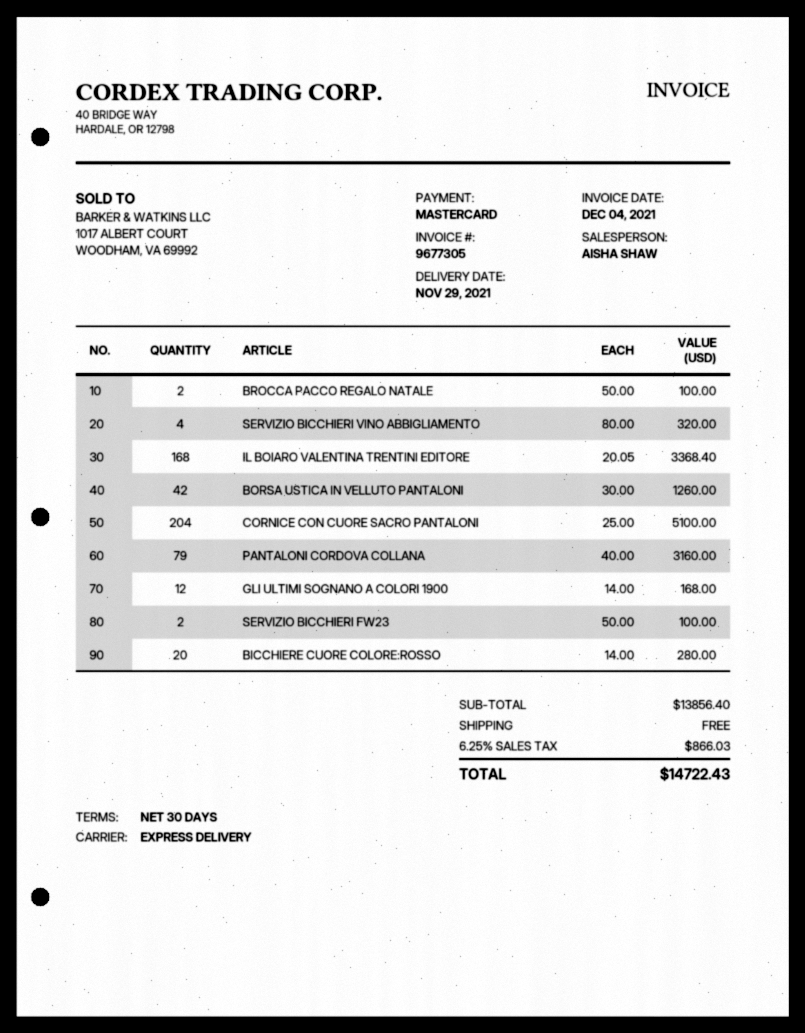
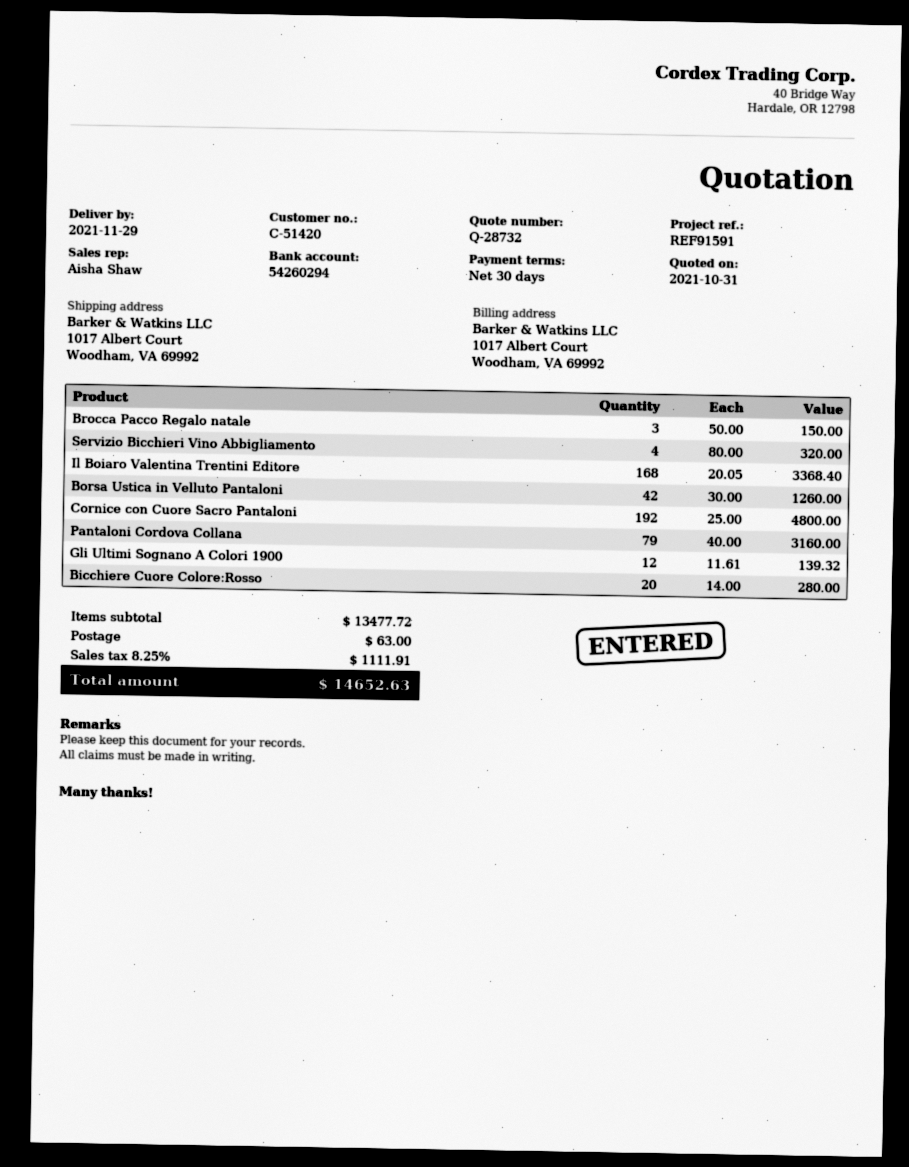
BROCCA PACCO REGALO NATALE: 2 x 50.00 = 100.00 -> 3 x 50.00 = 150.00
CORNICE CON CUORE SACRO PANTALONI: 204 x 25.00 = 5100.00 -> 192 x 25.00 = 4800.00
GLI ULTIMI SOGNANO A COLORI 1900: 12 x 14.00 = 168.00 -> 12 x 11.61 = 139.32
SERVIZIO BICCHIERI FW23: 2 x 50.00 = 100.00 -> none
subtotal: 13856.40 -> 13477.72
shipping: 0.00 -> 63.00
tax: 6.25% = 866.03 -> 8.25% = 1111.91
total: 14722.43 -> 14652.63

